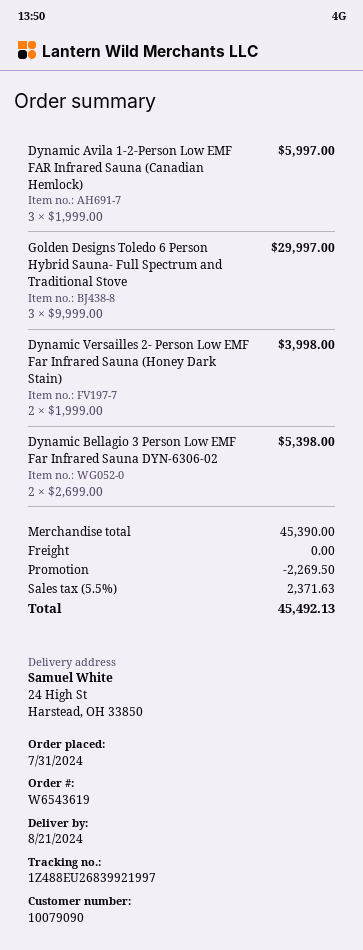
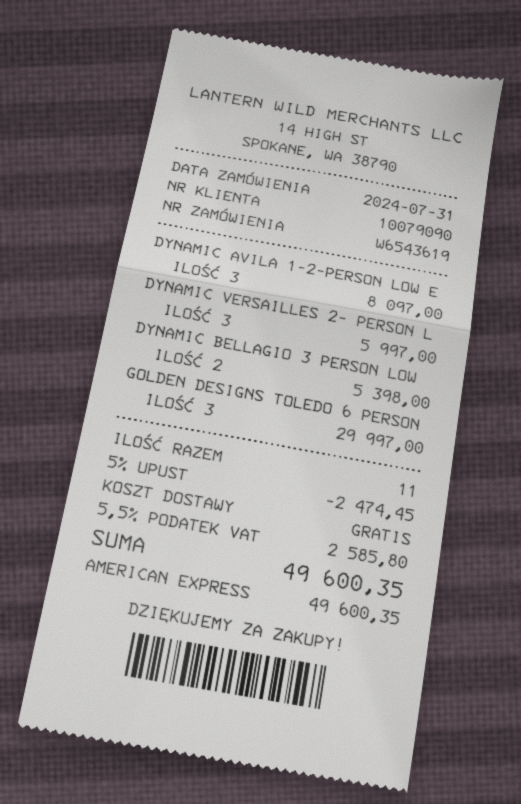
Dynamic Avila 1-2-Person Low EMF FAR Infrared Sauna (Canadian Hemlock): 3 for 5997.00 -> 3 for 8097.00
Dynamic Versailles 2- Person Low EMF Far Infrared Sauna (Honey Dark Stain): 2 for 3998.00 -> 3 for 5997.00
discount: 2269.50 -> 2474.45
tax: 5.5% = 2371.63 -> 5.5% = 2585.80
total: 45492.13 -> 49600.35

